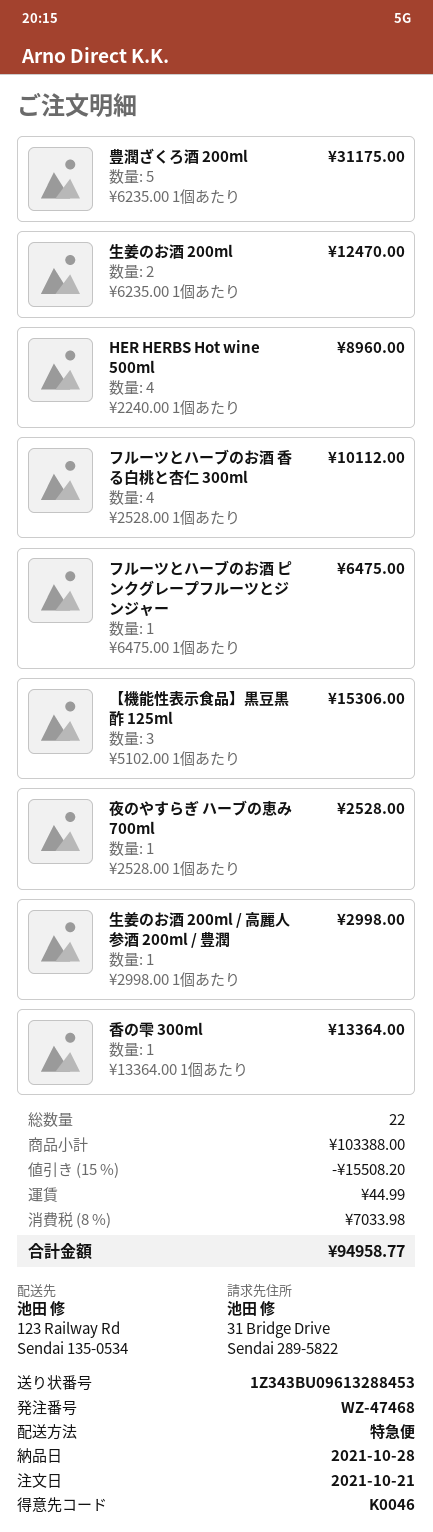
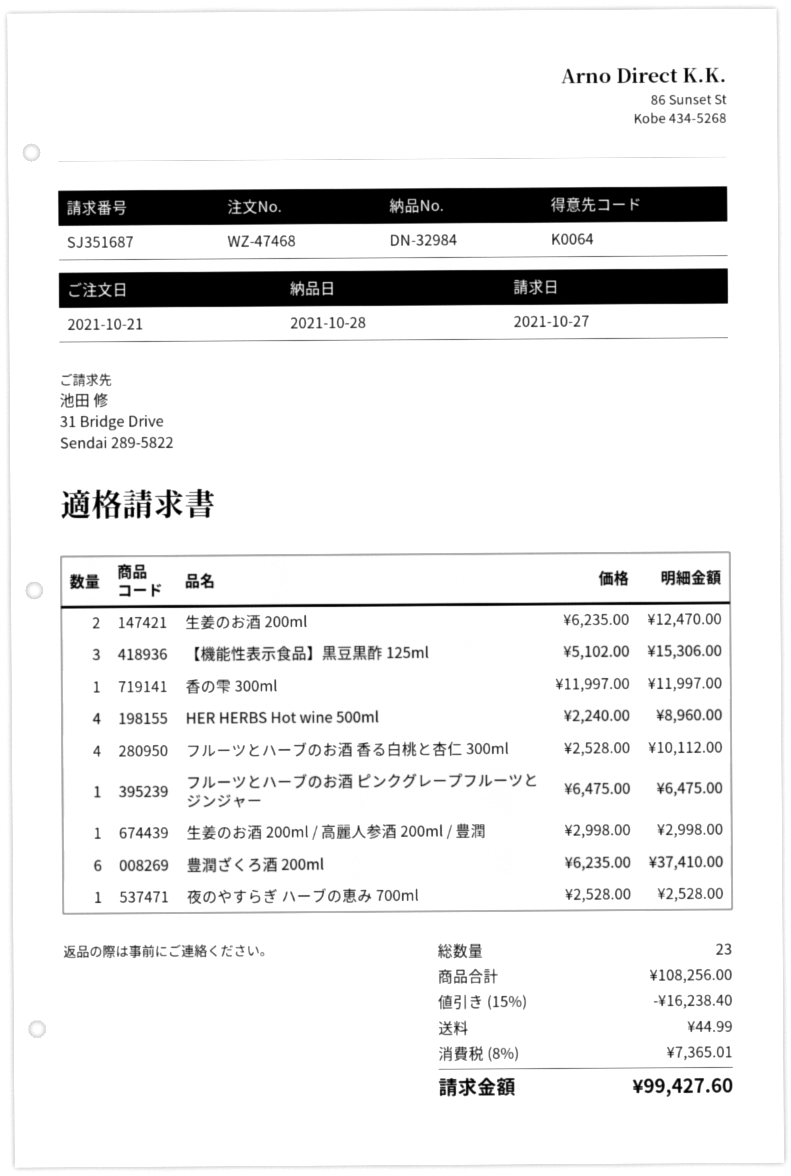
customer number: K0046 -> K0064
豊潤ざくろ酒 200ml: 5 x 6235.00 = 31175.00 -> 6 x 6235.00 = 37410.00
香の雫 300ml: 1 x 13364.00 = 13364.00 -> 1 x 11997.00 = 11997.00
total quantity: 22 -> 23
subtotal: 103388.00 -> 108256.00
discount: 15% = 15508.20 -> 15% = 16238.40
tax: 8% = 7033.98 -> 8% = 7365.01
total: 94958.77 -> 99427.60

